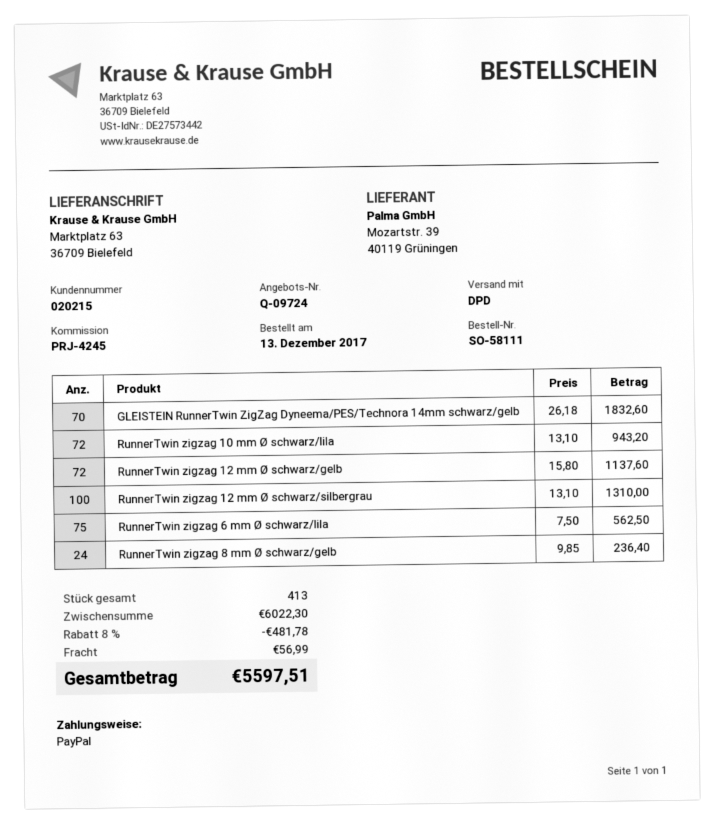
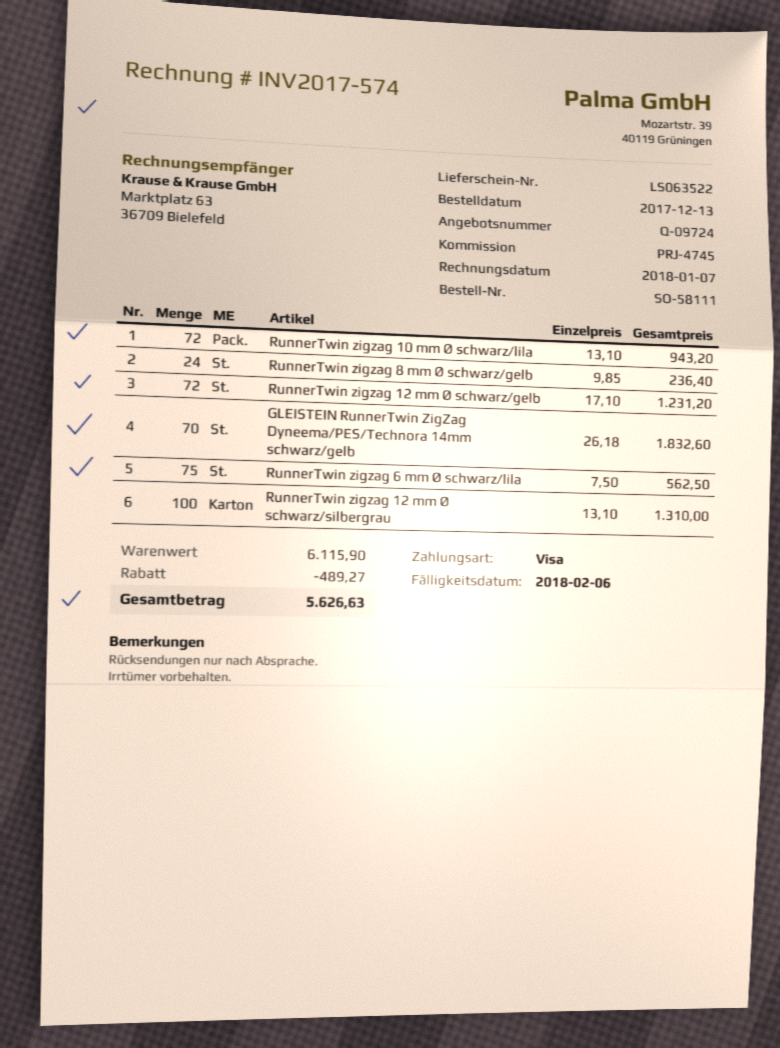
reference: PRJ-4245 -> PRJ-4745
payment method: PayPal -> Visa
RunnerTwin zigzag 12 mm Ø schwarz/gelb: 72 x 15.80 = 1137.60 -> 72 x 17.10 = 1231.20
subtotal: 6022.30 -> 6115.90
discount: 481.78 -> 489.27
shipping: 56.99 -> none
total: 5597.51 -> 5626.63

